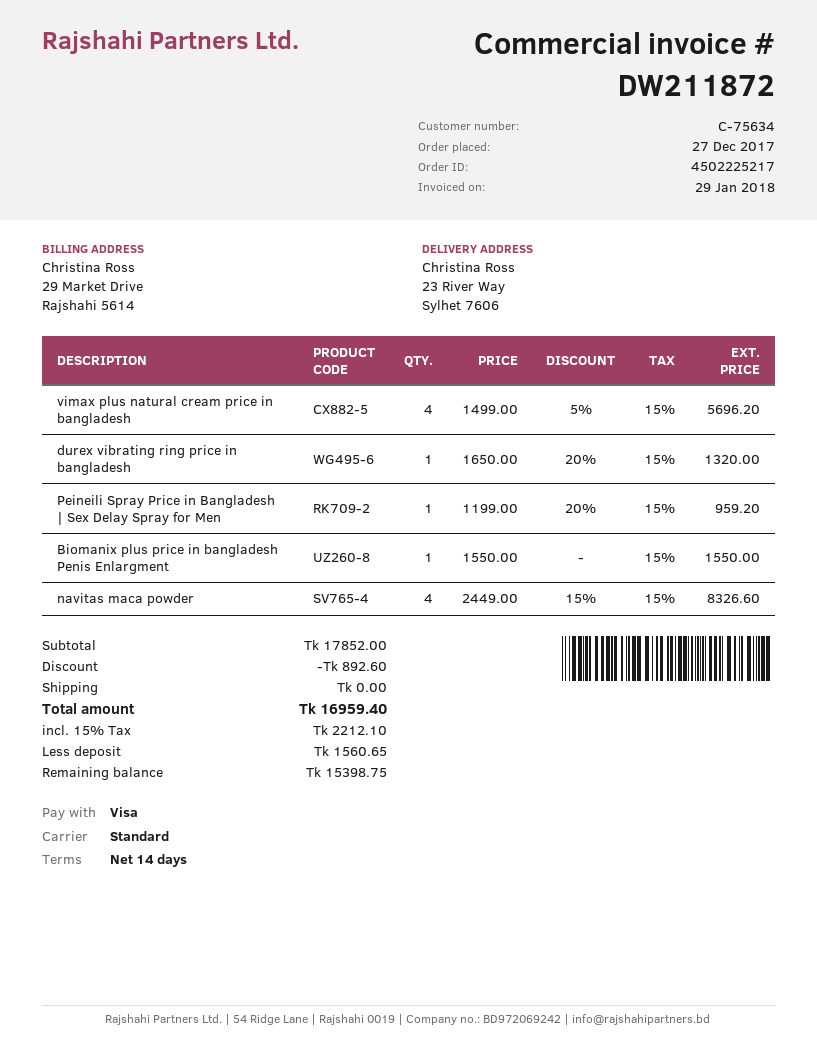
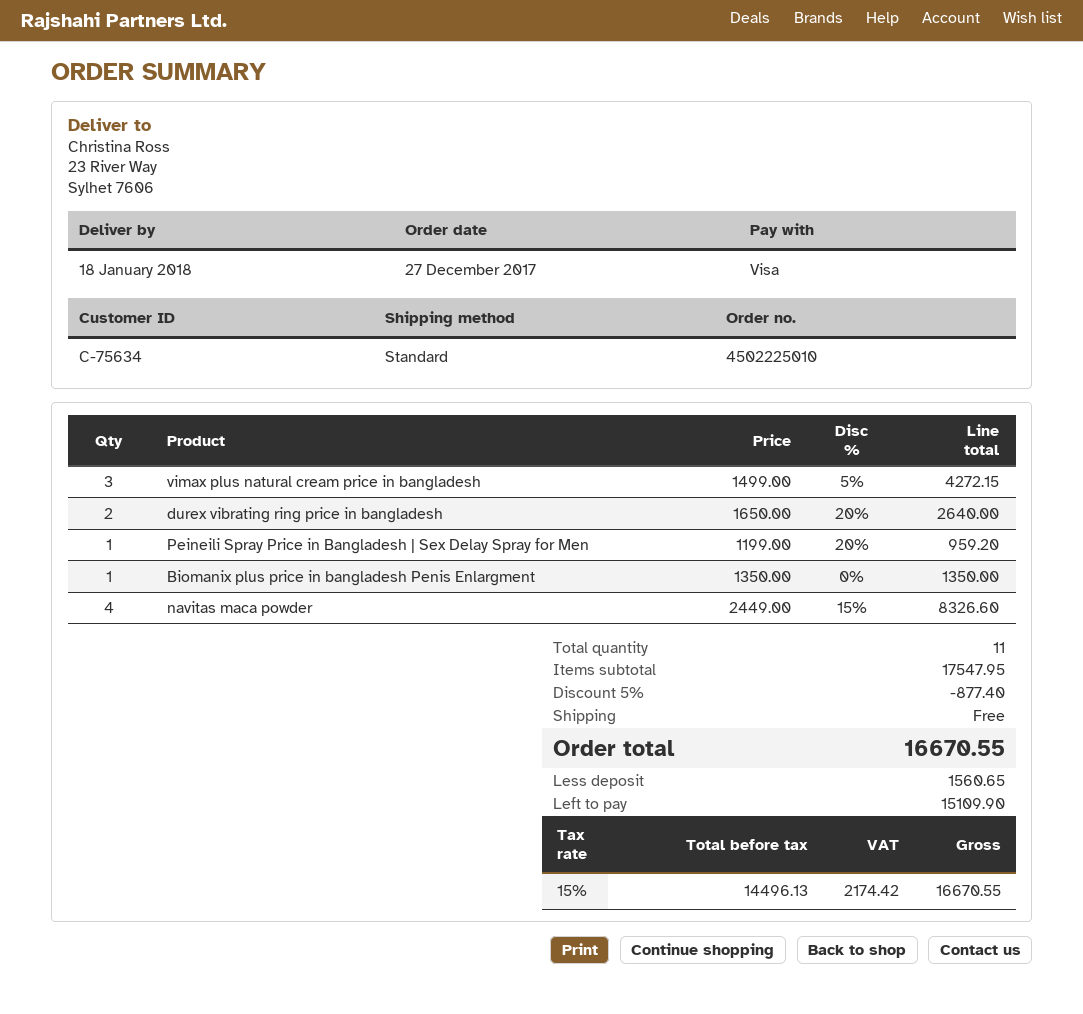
order number: 4502225217 -> 4502225010
vimax plus natural cream price in bangladesh: 4 x 1499.00 - 5% = 5696.20 -> 3 x 1499.00 - 5% = 4272.15
durex vibrating ring price in bangladesh: 1 x 1650.00 - 20% = 1320.00 -> 2 x 1650.00 - 20% = 2640.00
Biomanix plus price in bangladesh Penis Enlargment: 1 x 1550.00 = 1550.00 -> 1 x 1350.00 = 1350.00
subtotal: 17852.00 -> 17547.95
discount: 892.60 -> 877.40
tax: 15% = 2212.10 -> 15% = 2174.42
total: 16959.40 -> 16670.55
balance: 15398.75 -> 15109.90

